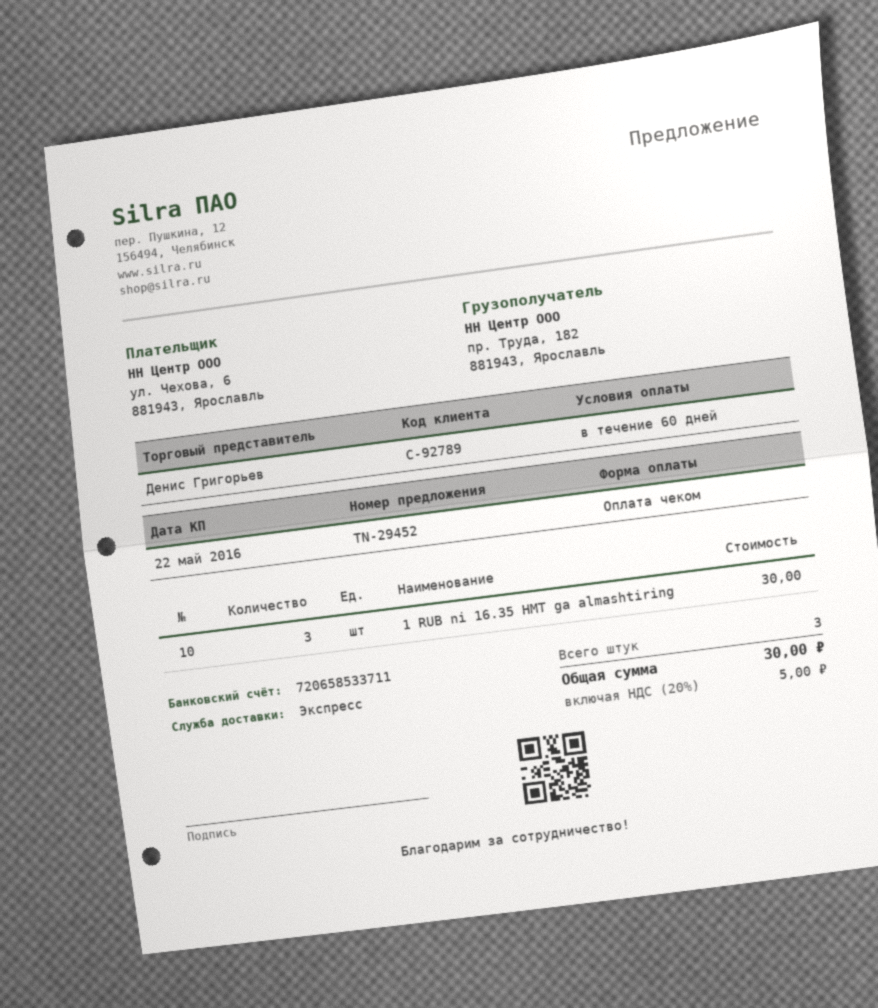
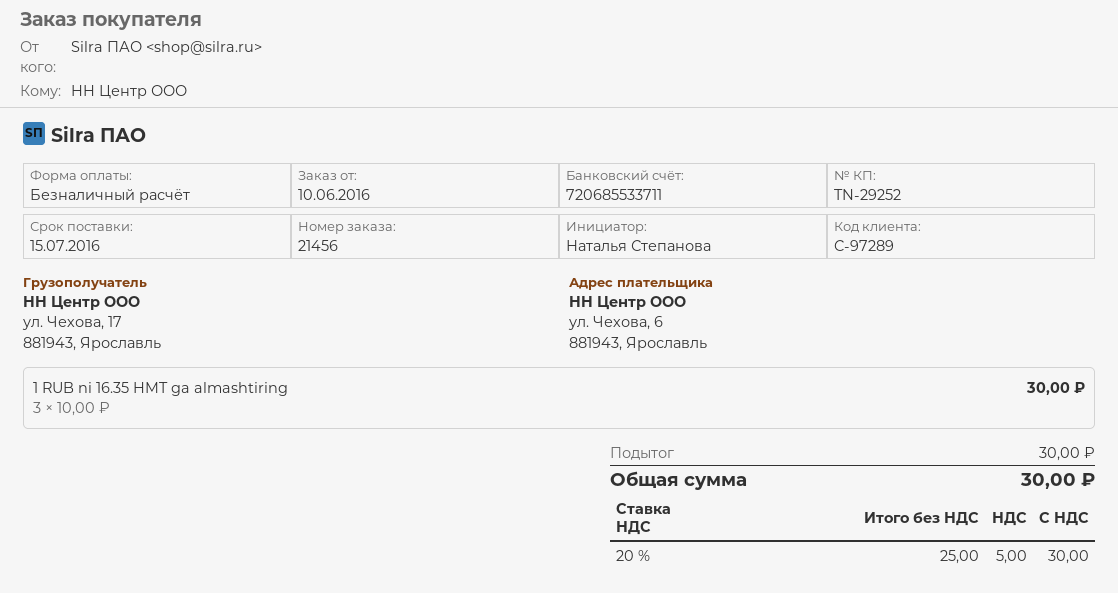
quote number: TN-29452 -> TN-29252
customer number: C-92789 -> C-97289
payment method: cheque -> bank transfer
bank account: 720658533711 -> 720685533711
ship to: пр. Труда, 182, 881943, Ярославль -> ул. Чехова, 17, 881943, Ярославль

